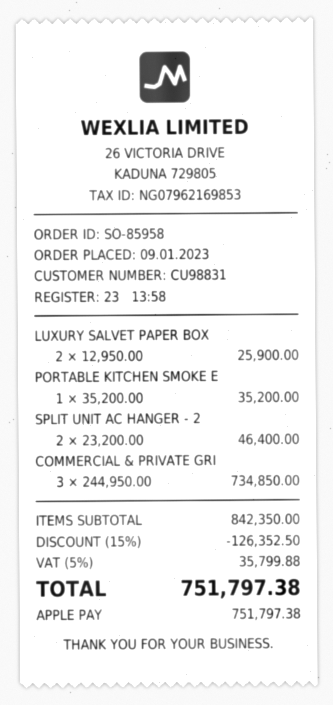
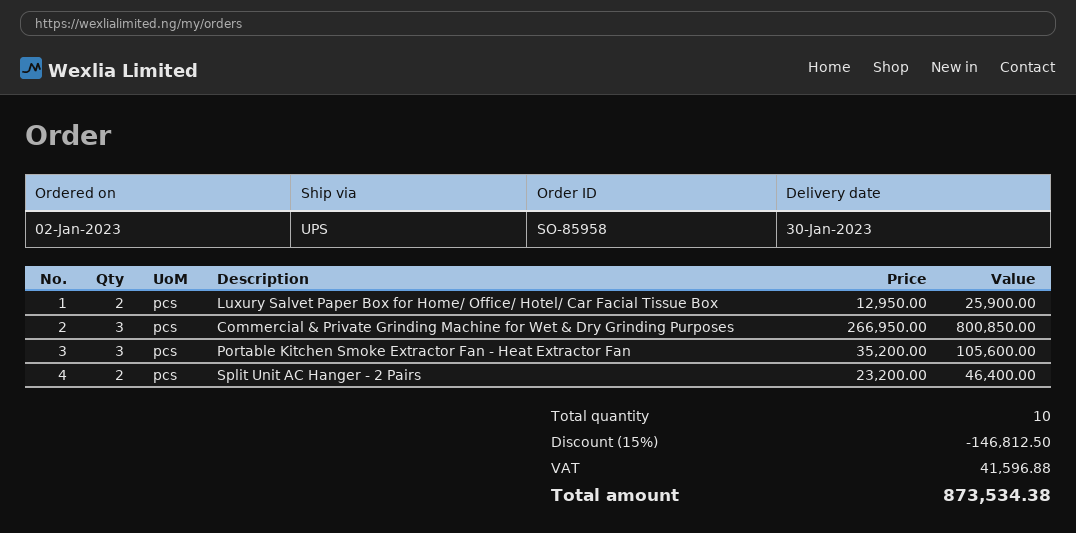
order date: 2023-01-09 -> 2023-01-02
PORTABLE KITCHEN SMOKE E: 1 x 35200.00 = 35200.00 -> 3 x 35200.00 = 105600.00
COMMERCIAL & PRIVATE GRI: 3 x 244950.00 = 734850.00 -> 3 x 266950.00 = 800850.00
discount: 15% = 126352.50 -> 15% = 146812.50
tax: 35799.88 -> 41596.88
total: 751797.38 -> 873534.38

